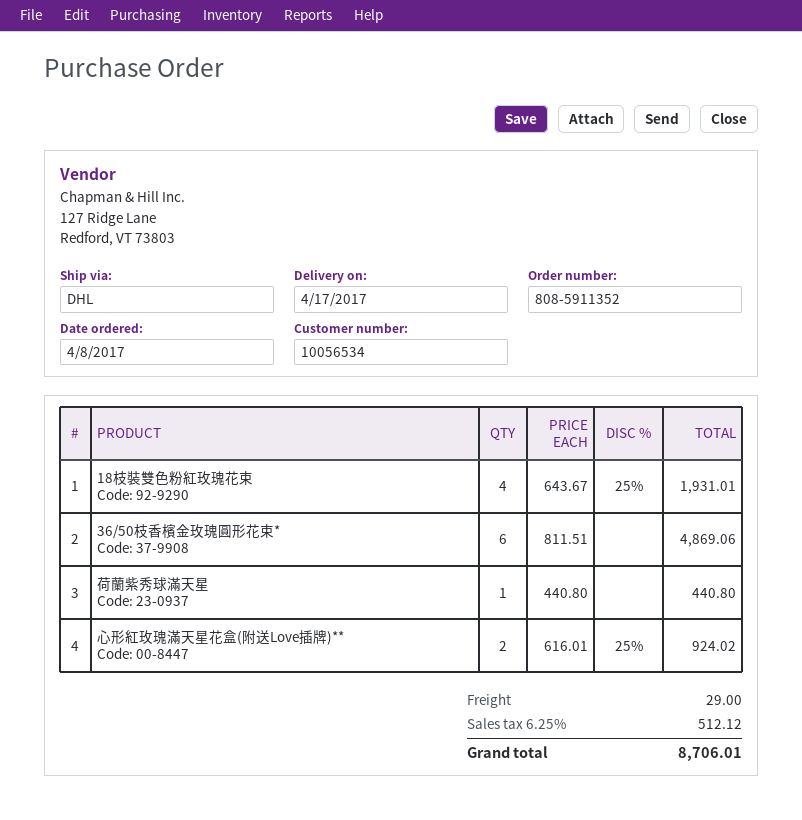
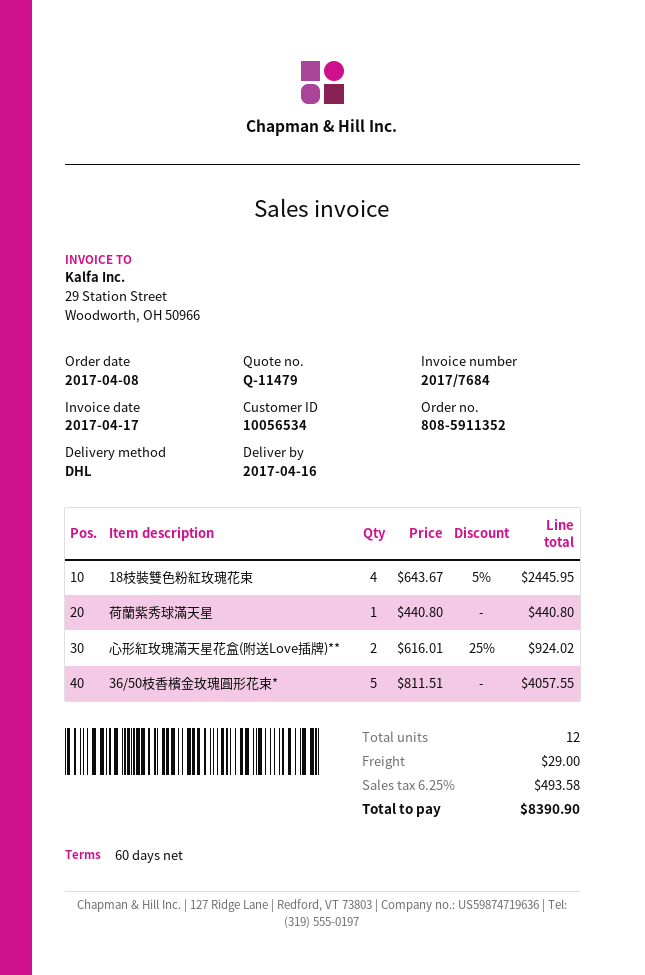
delivery date: 2017-04-17 -> 2017-04-16
18枝裝雙色粉紅玫瑰花束: 4 x 643.67 - 25% = 1931.01 -> 4 x 643.67 - 5% = 2445.95
36/50枝香檳金玫瑰圓形花束*: 6 x 811.51 = 4869.06 -> 5 x 811.51 = 4057.55
tax: 6.25% = 512.12 -> 6.25% = 493.58
total: 8706.01 -> 8390.90

